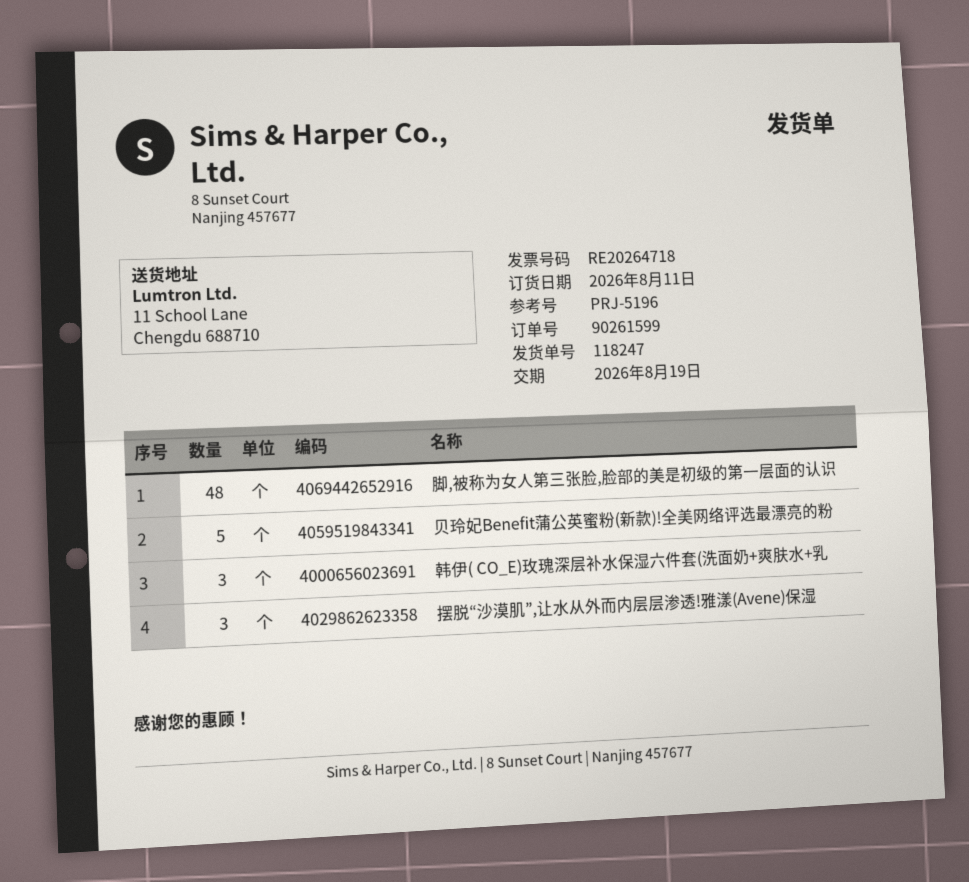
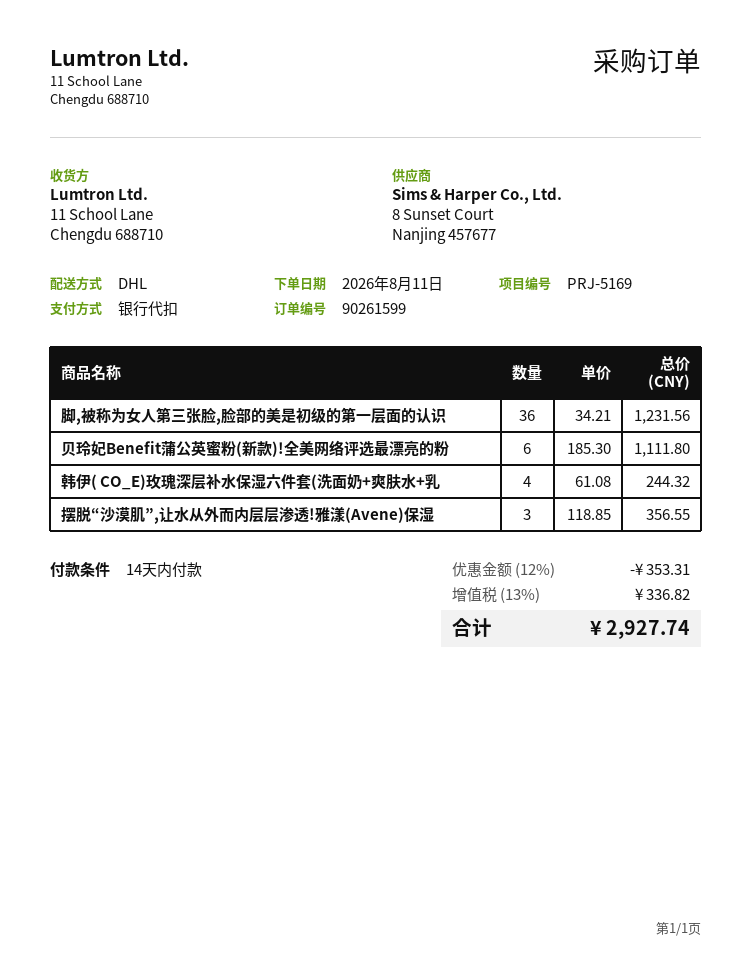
reference: PRJ-5196 -> PRJ-5169
脚,被称为女人第三张脸,脸部的美是初级的第一层面的认识: 48 -> 36
贝玲妃Benefit蒲公英蜜粉(新款)!全美网络评选最漂亮的粉: 5 -> 6
韩伊( CO_E)玫瑰深层补水保湿六件套(洗面奶+爽肤水+乳: 3 -> 4

